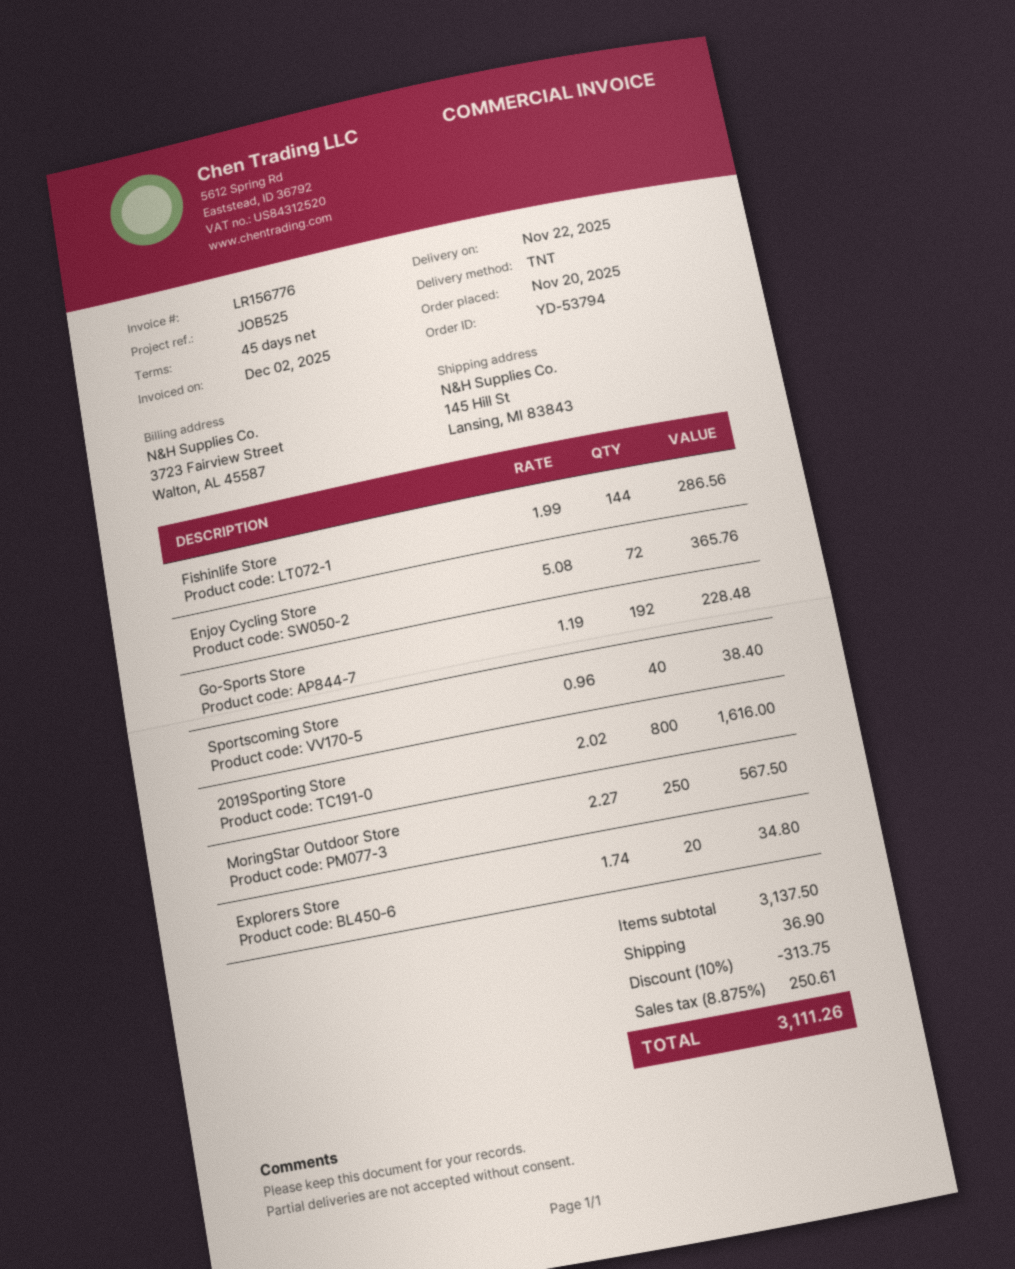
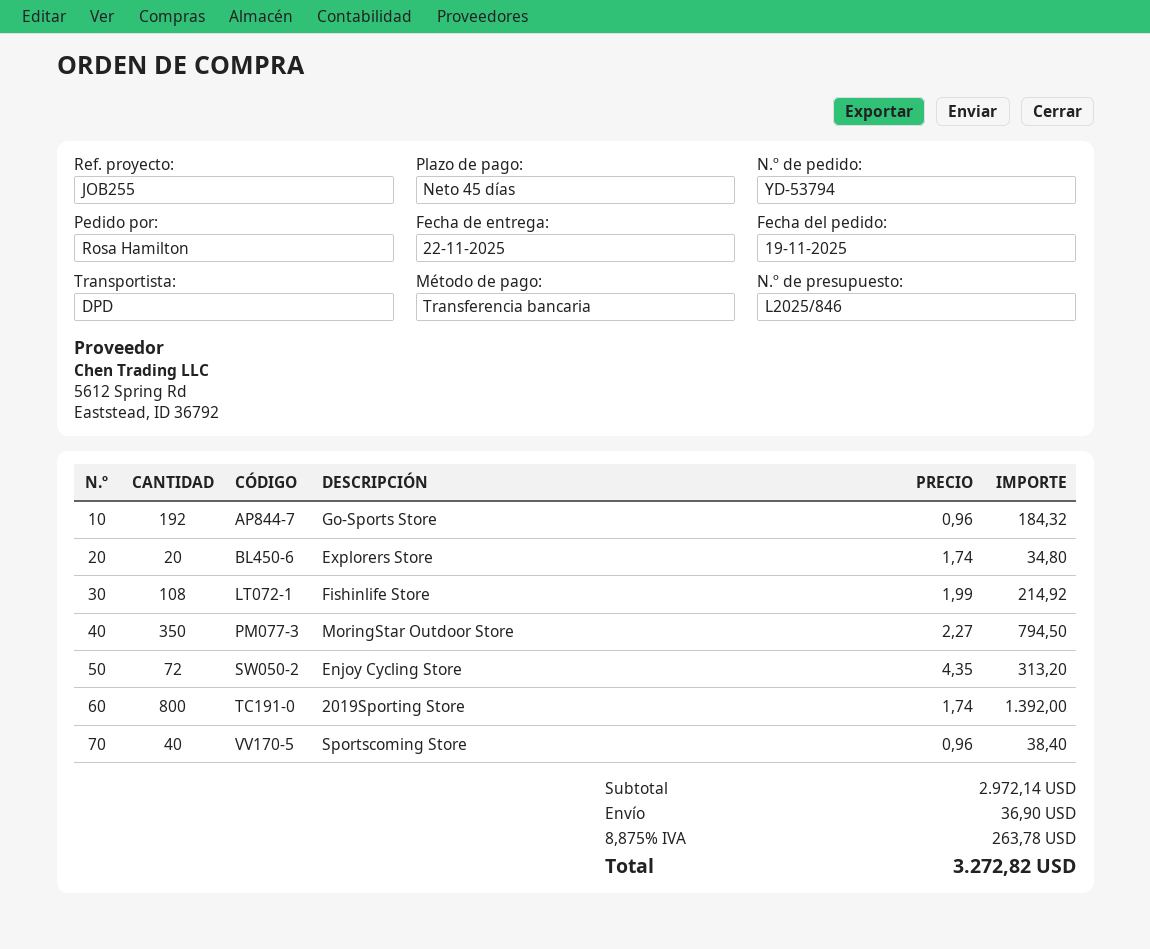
order date: 2025-11-20 -> 2025-11-19
reference: JOB525 -> JOB255
shipping method: TNT -> DPD
Fishinlife Store: 144 x 1.99 = 286.56 -> 108 x 1.99 = 214.92
Enjoy Cycling Store: 72 x 5.08 = 365.76 -> 72 x 4.35 = 313.20
Go-Sports Store: 192 x 1.19 = 228.48 -> 192 x 0.96 = 184.32
2019Sporting Store: 800 x 2.02 = 1616.00 -> 800 x 1.74 = 1392.00
MoringStar Outdoor Store: 250 x 2.27 = 567.50 -> 350 x 2.27 = 794.50
subtotal: 3137.50 -> 2972.14
discount: 10% = 313.75 -> none
tax: 8.875% = 250.61 -> 8.875% = 263.78
total: 3111.26 -> 3272.82

